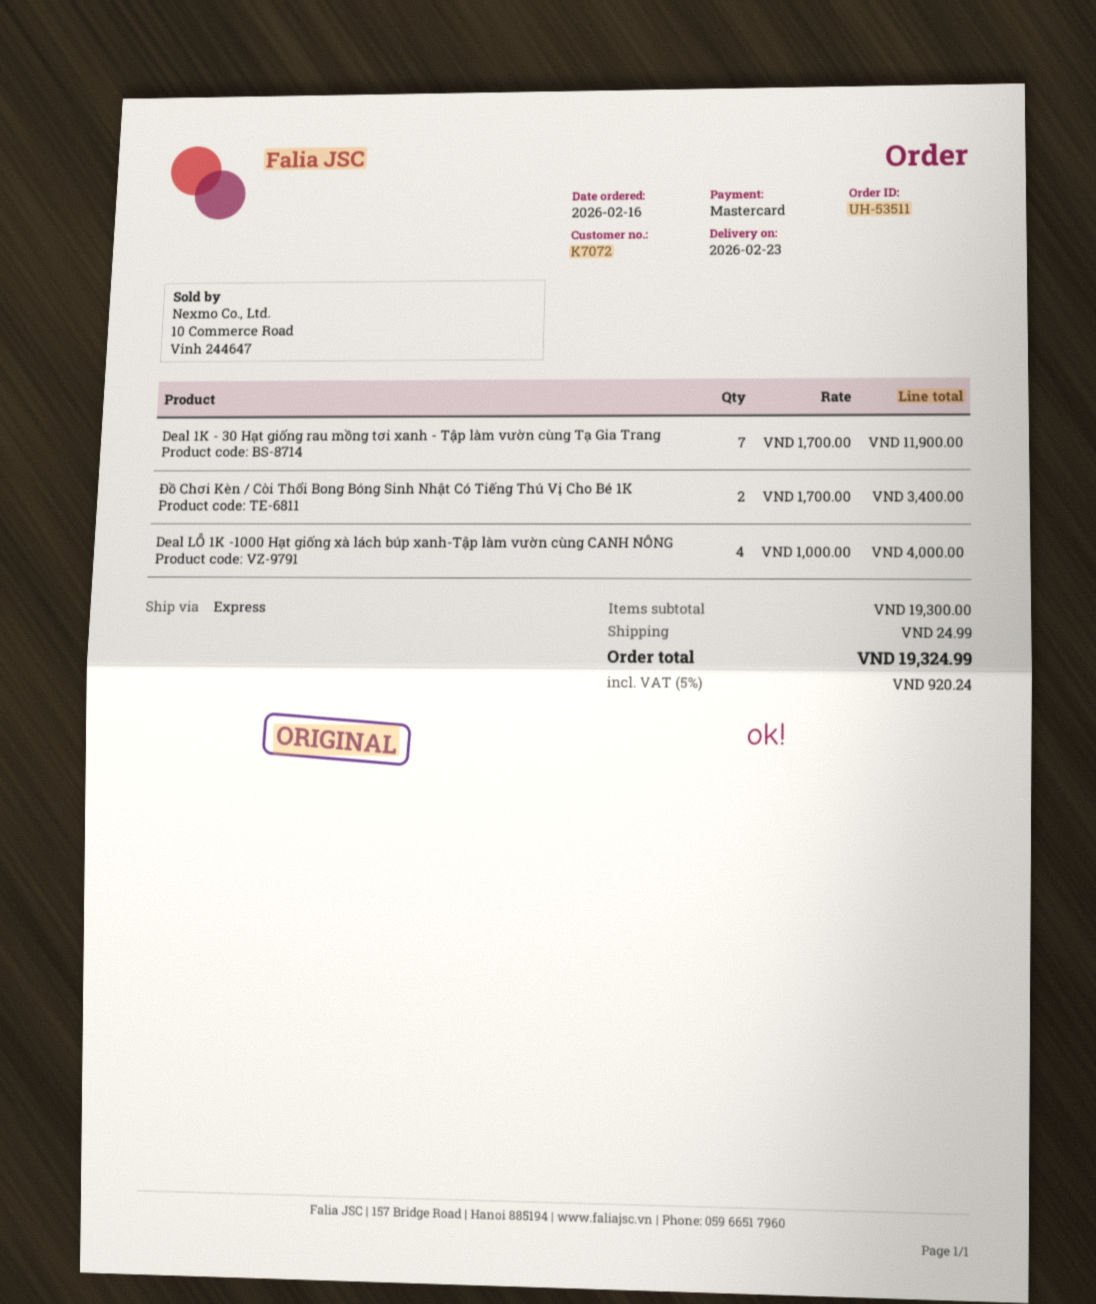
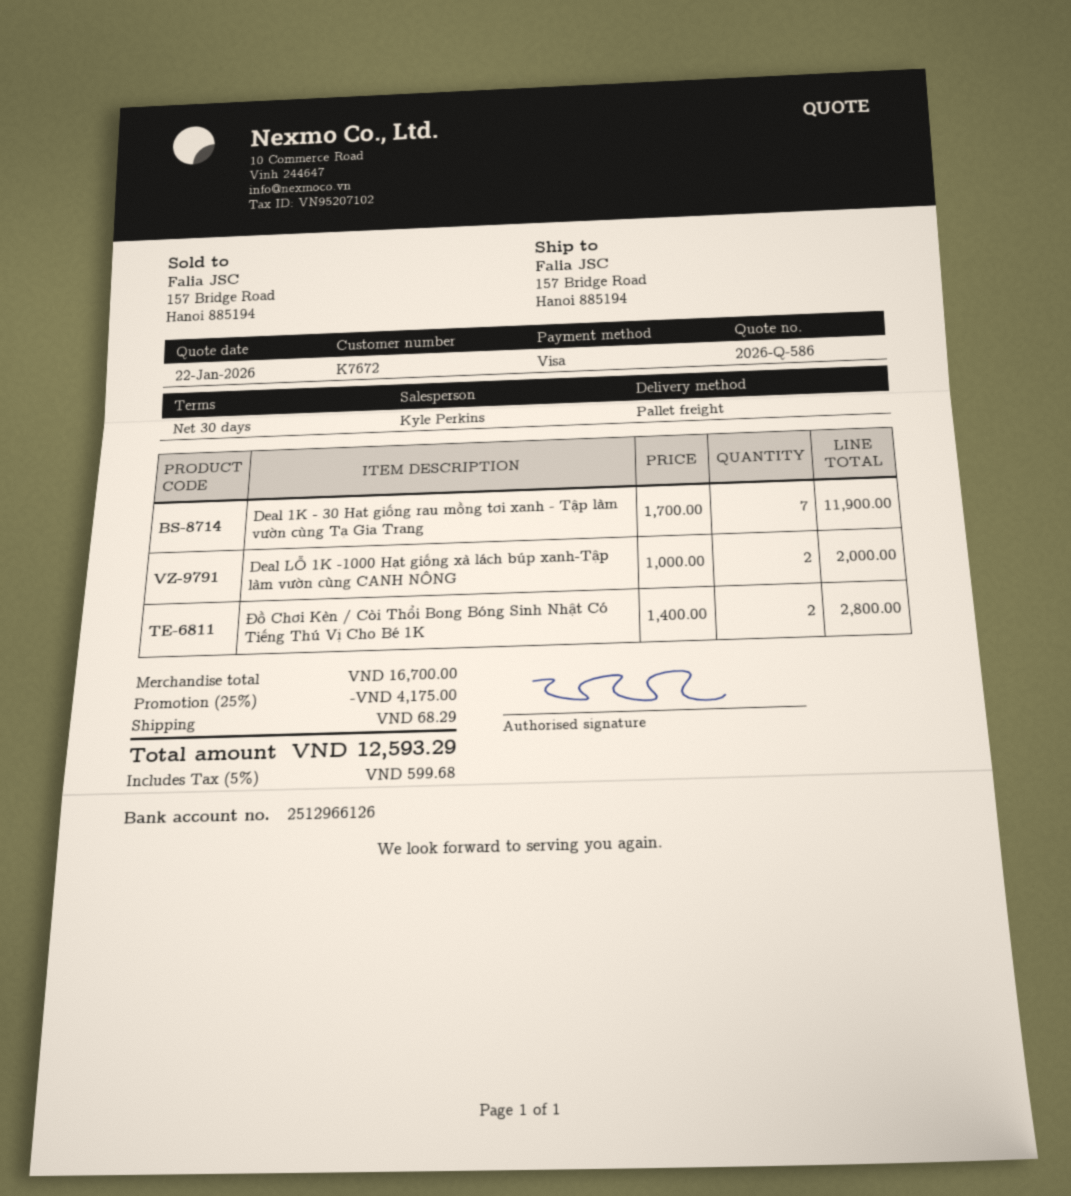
customer number: K7072 -> K7672
payment method: Mastercard -> Visa
shipping method: express -> pallet freight
Đồ Chơi Kèn / Còi Thổi Bong Bóng Sinh Nhật Có Tiếng Thú Vị Cho Bé 1K: 2 x 1700.00 = 3400.00 -> 2 x 1400.00 = 2800.00
Deal LỖ 1K -1000 Hạt giống xà lách búp xanh-Tập làm vườn cùng CANH NÔNG: 4 x 1000.00 = 4000.00 -> 2 x 1000.00 = 2000.00
subtotal: 19300.00 -> 16700.00
discount: none -> 25% = 4175.00
shipping: 24.99 -> 68.29
tax: 5% = 920.24 -> 5% = 599.68
total: 19324.99 -> 12593.29

